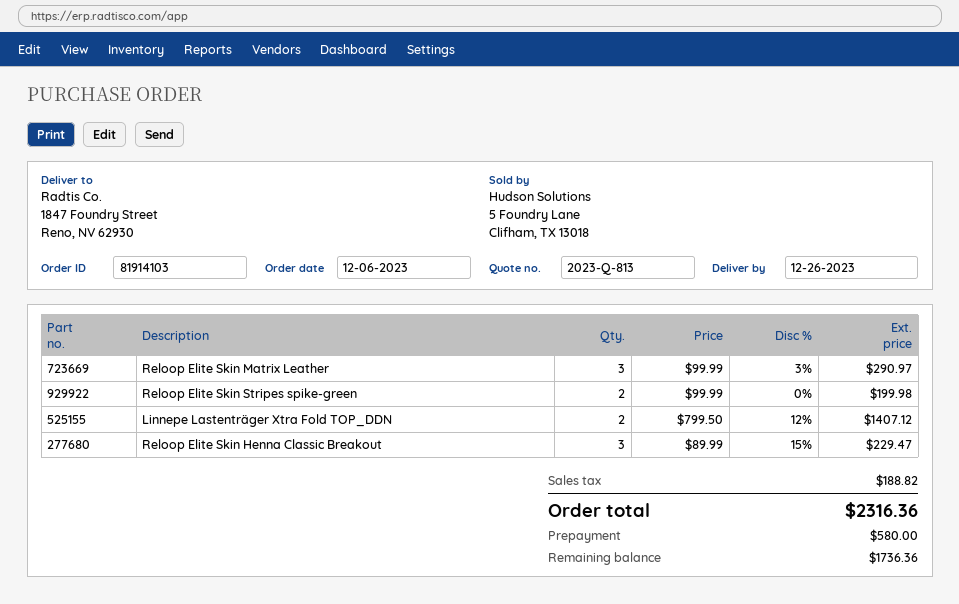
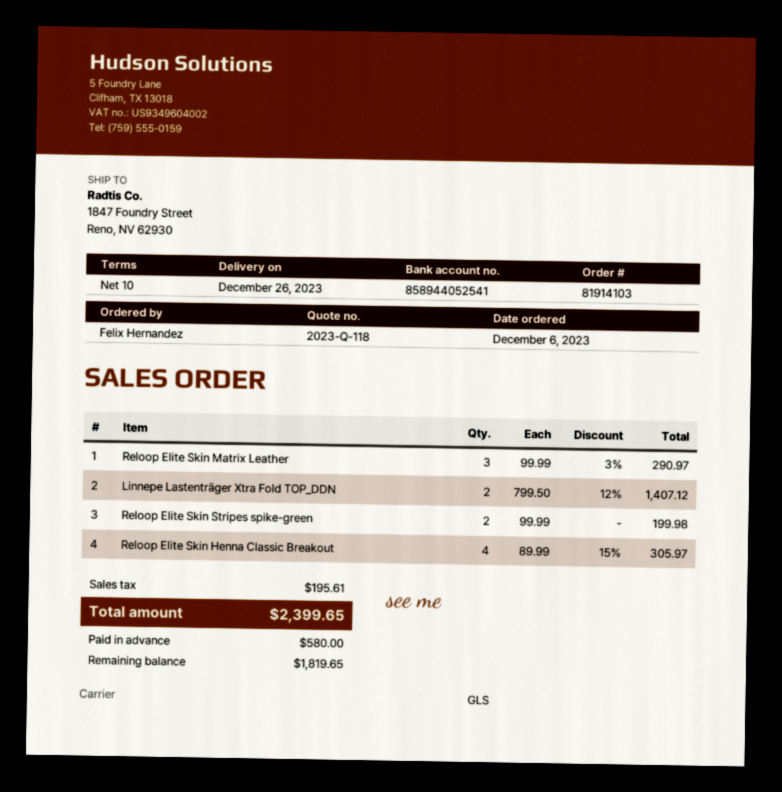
quote number: 2023-Q-813 -> 2023-Q-118
Reloop Elite Skin Henna Classic Breakout: 3 x 89.99 - 15% = 229.47 -> 4 x 89.99 - 15% = 305.97
tax: 188.82 -> 195.61
total: 2316.36 -> 2399.65
balance: 1736.36 -> 1819.65

